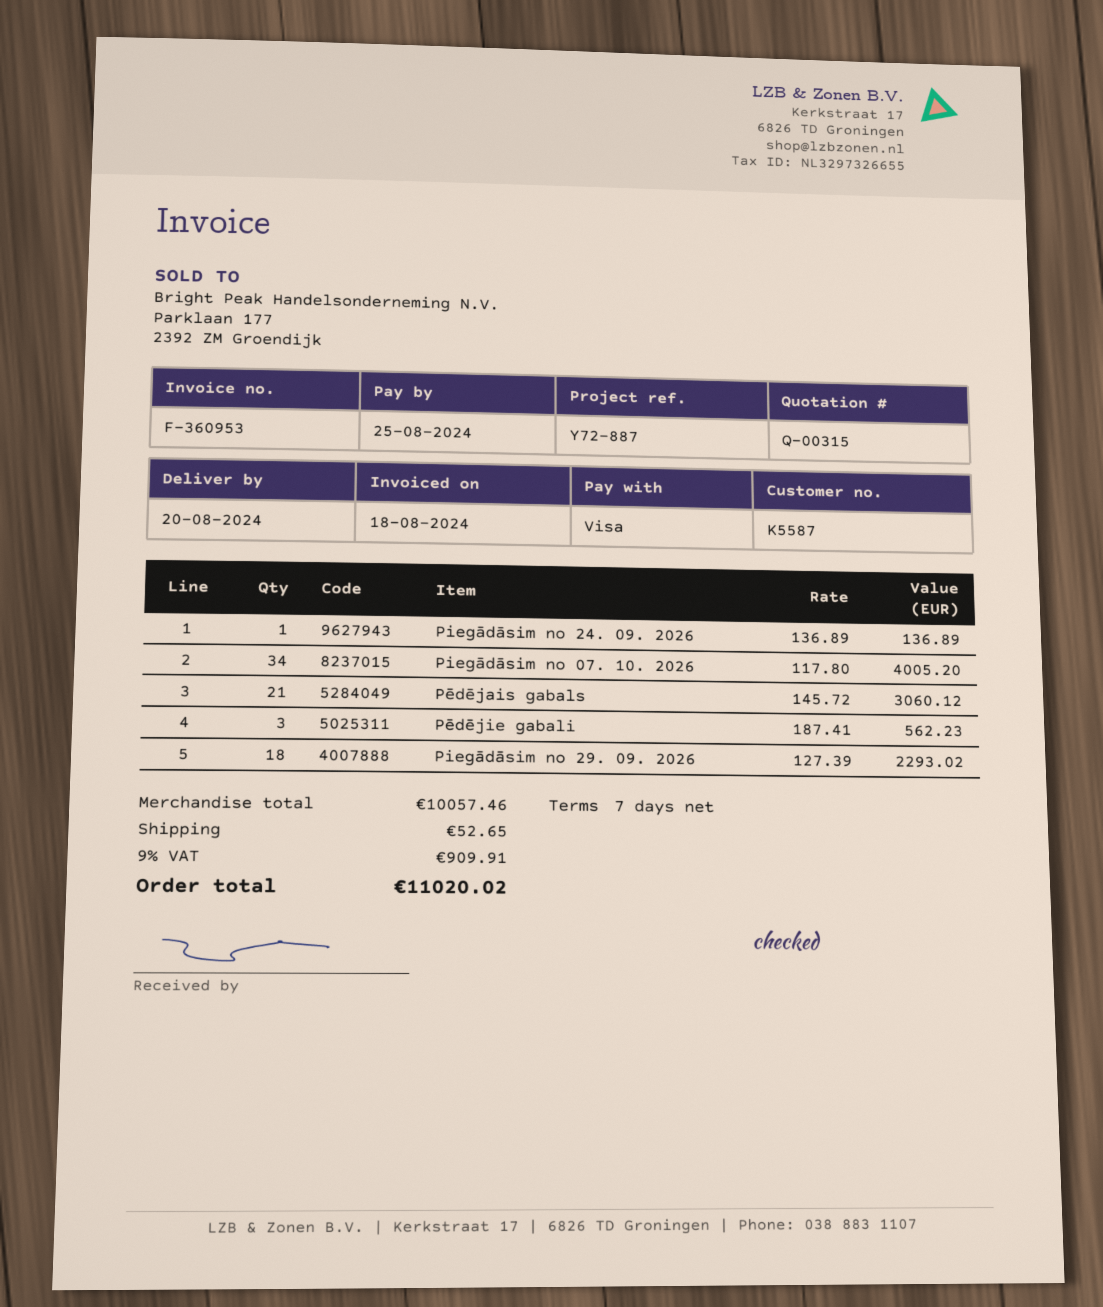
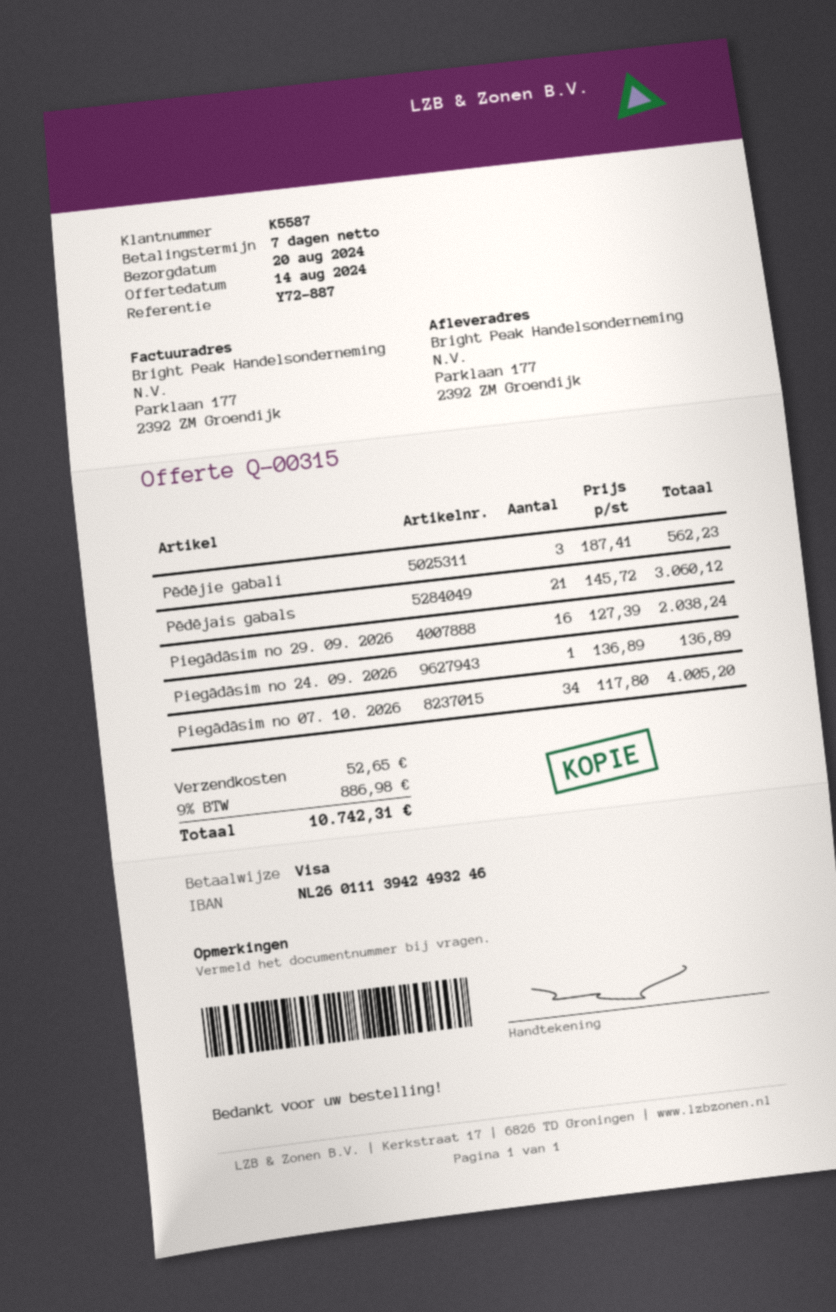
Piegādāsim no 29. 09. 2026: 18 x 127.39 = 2293.02 -> 16 x 127.39 = 2038.24
tax: 9% = 909.91 -> 9% = 886.98
total: 11020.02 -> 10742.31

